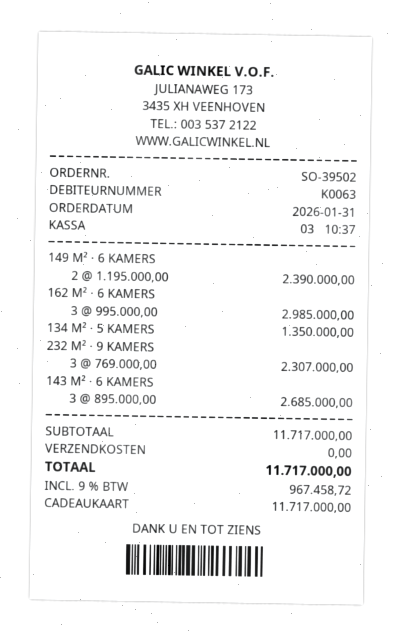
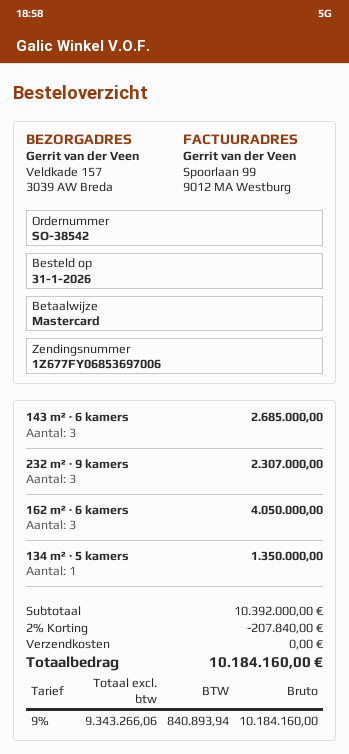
order number: SO-39502 -> SO-38542
payment method: gift card -> Mastercard
149 M² · 6 KAMERS: 2 for 2390000.00 -> none
162 M² · 6 KAMERS: 3 for 2985000.00 -> 3 for 4050000.00
subtotal: 11717000.00 -> 10392000.00
discount: none -> 2% = 207840.00
tax: 9% = 967458.72 -> 9% = 840893.94
total: 11717000.00 -> 10184160.00

